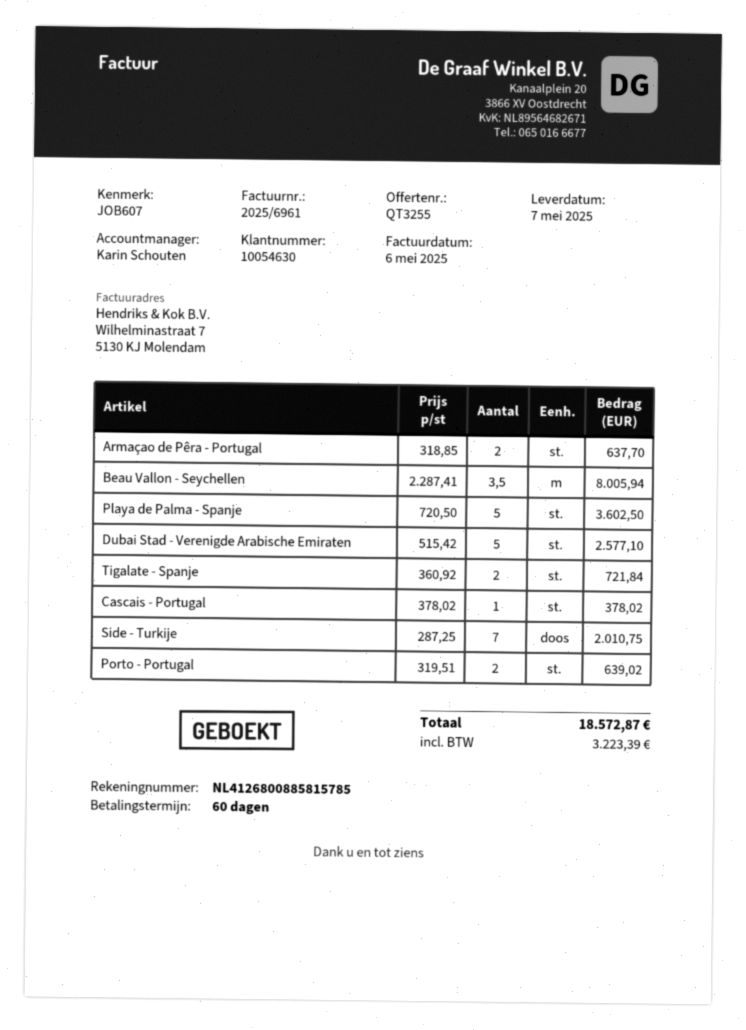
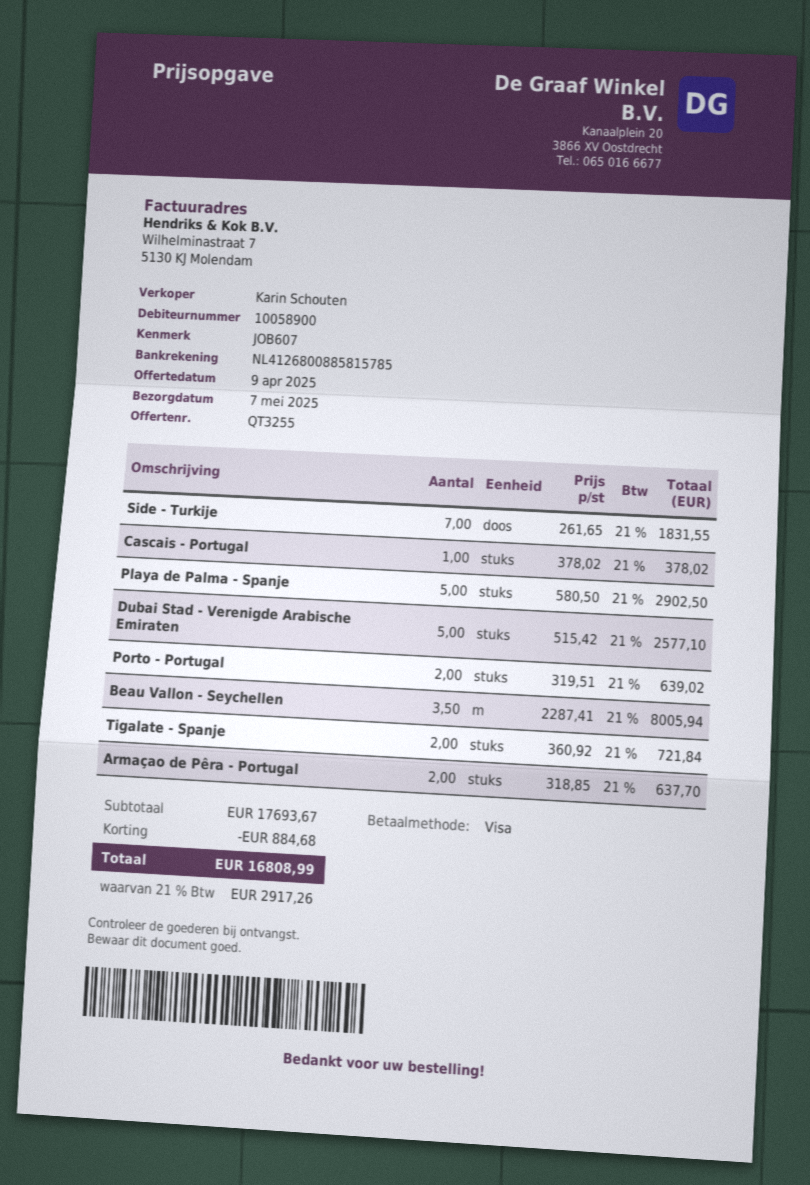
customer number: 10054630 -> 10058900
Playa de Palma - Spanje: 5 x 720.50 = 3602.50 -> 5 x 580.50 = 2902.50
Side - Turkije: 7 x 287.25 = 2010.75 -> 7 x 261.65 = 1831.55
discount: none -> 884.68
tax: 3223.39 -> 2917.26
total: 18572.87 -> 16808.99

